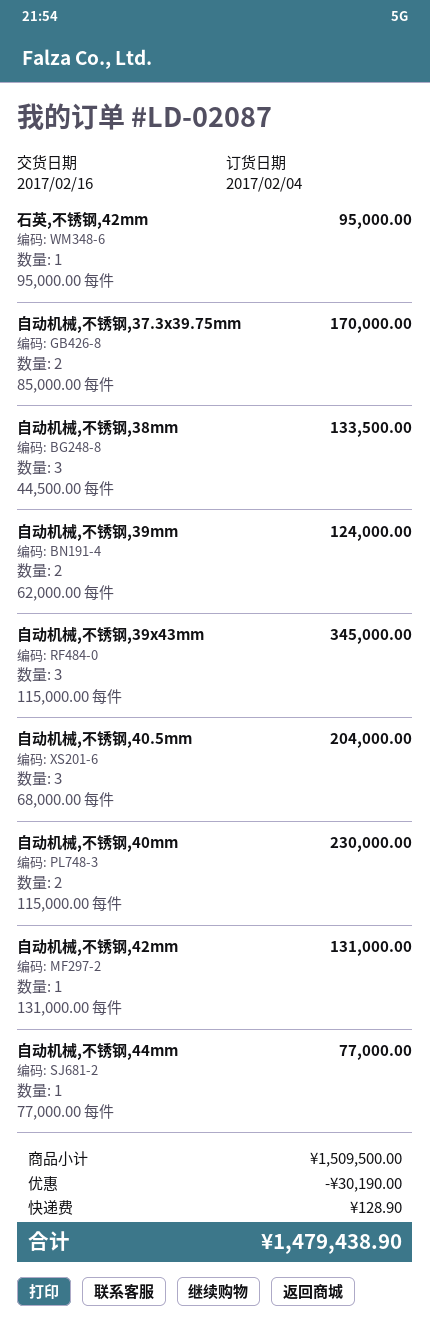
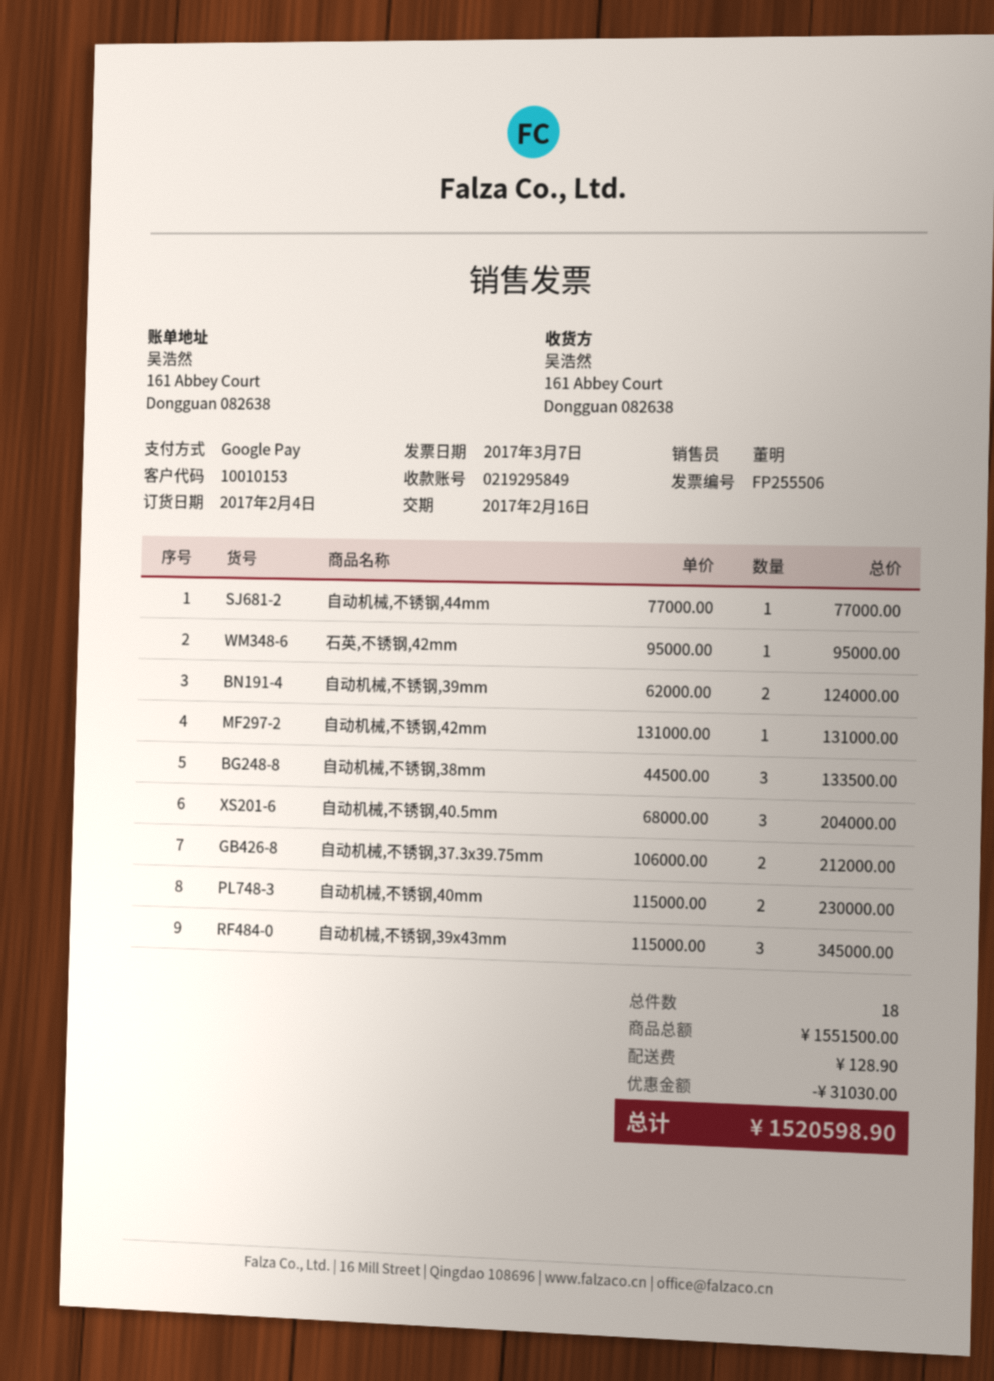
自动机械,不锈钢,37.3x39.75mm: 2 x 85000.00 = 170000.00 -> 2 x 106000.00 = 212000.00
subtotal: 1509500.00 -> 1551500.00
discount: 30190.00 -> 31030.00
total: 1479438.90 -> 1520598.90

